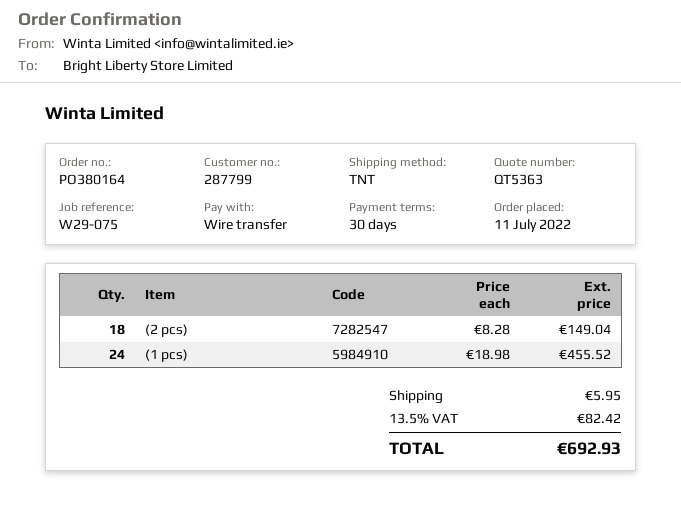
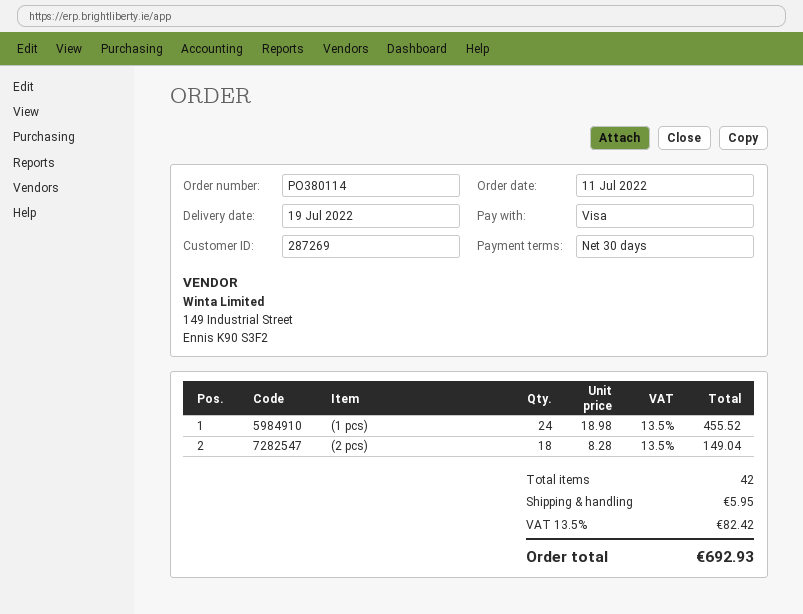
order number: PO380164 -> PO380114
customer number: 287799 -> 287269
payment method: bank transfer -> Visa

